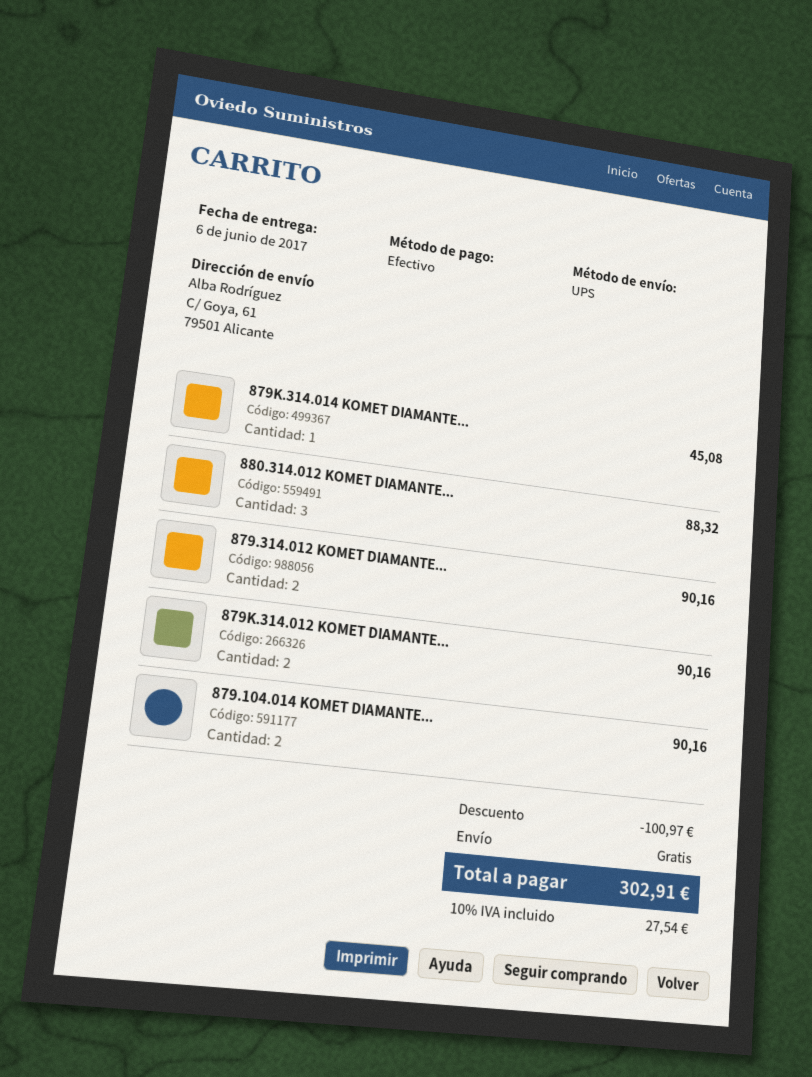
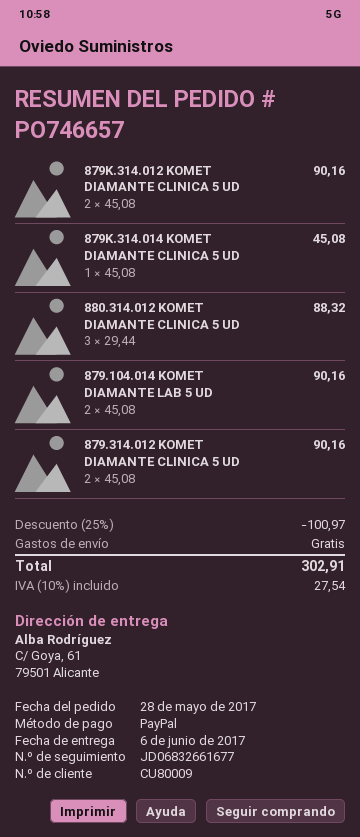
payment method: cash -> PayPal

